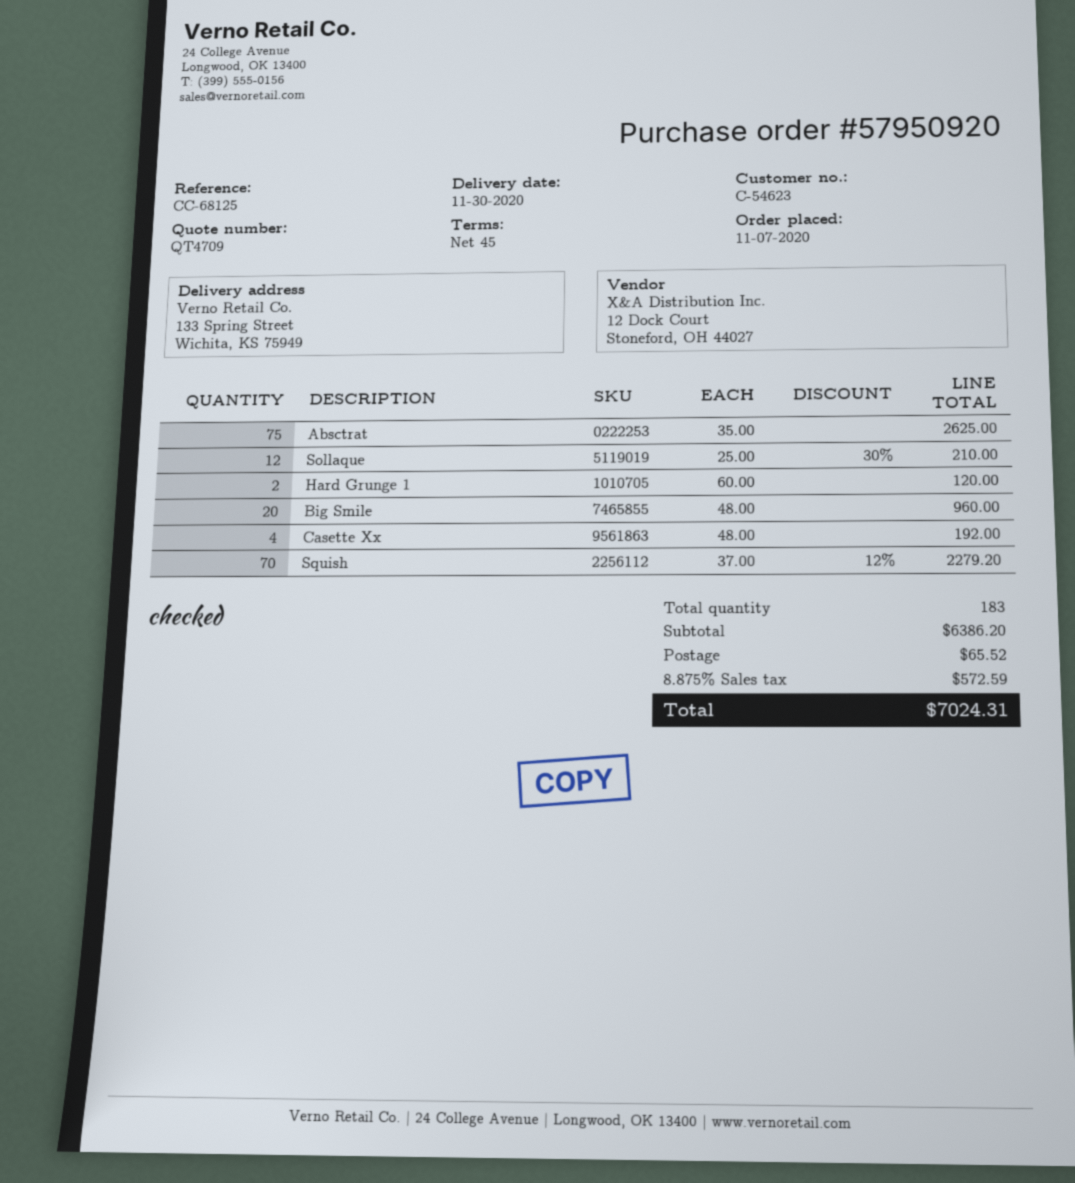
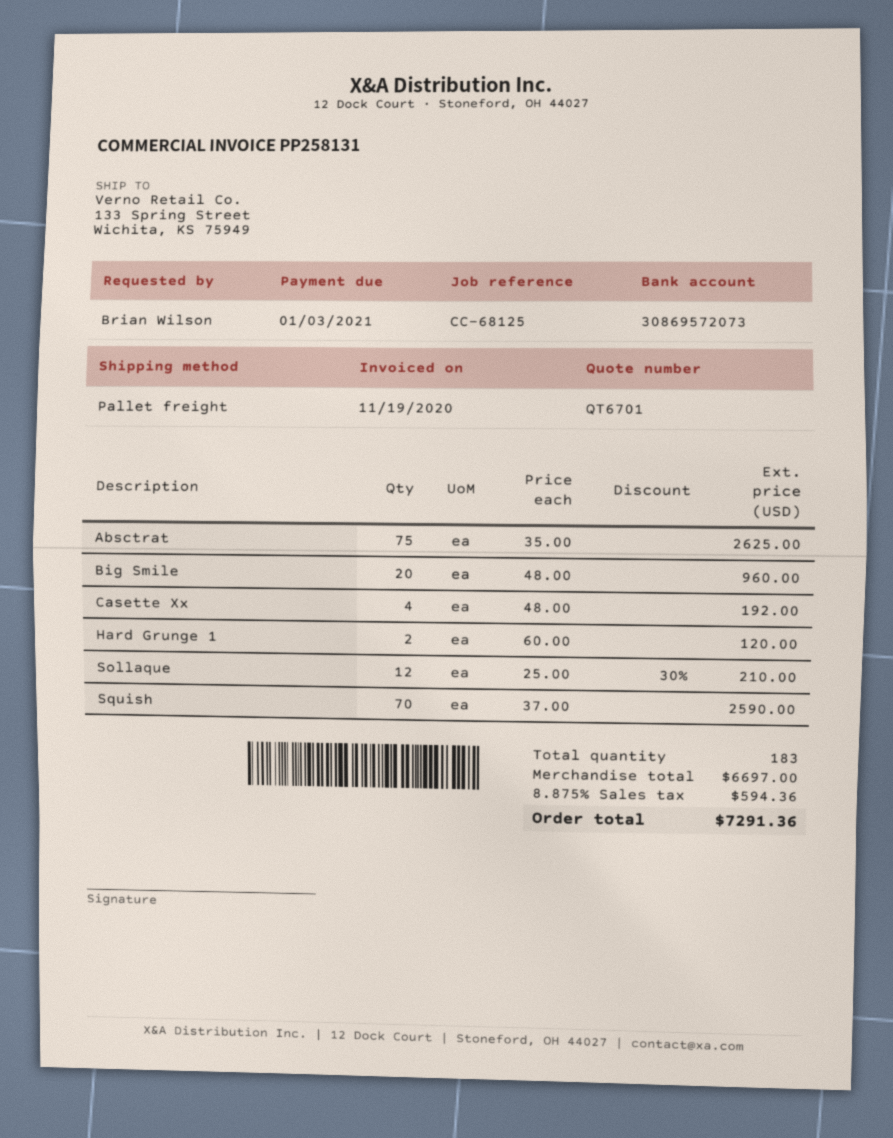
quote number: QT4709 -> QT6701
Squish: 70 x 37.00 - 12% = 2279.20 -> 70 x 37.00 = 2590.00
subtotal: 6386.20 -> 6697.00
shipping: 65.52 -> none
tax: 8.875% = 572.59 -> 8.875% = 594.36
total: 7024.31 -> 7291.36

